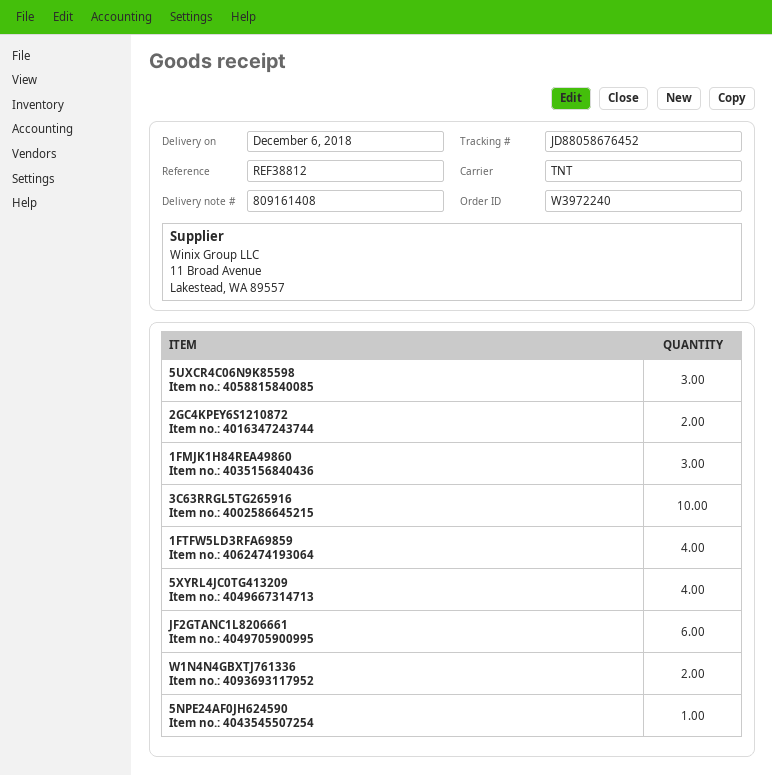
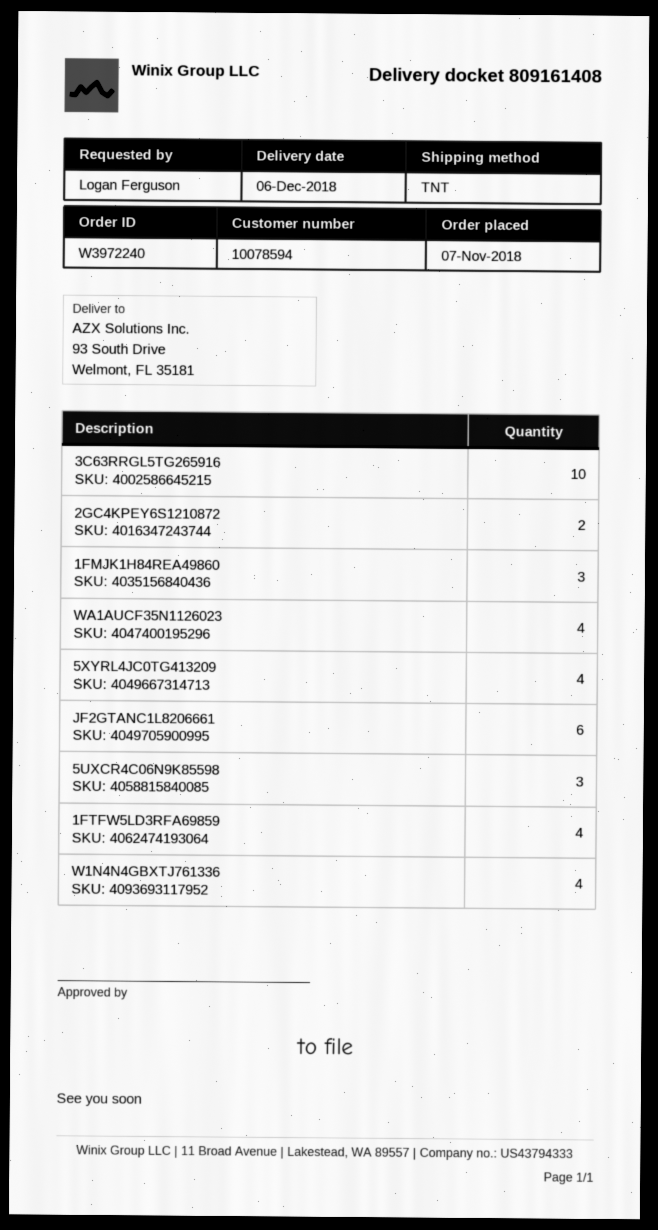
W1N4N4GBXTJ761336: 2 -> 4
5NPE24AF0JH624590: 1 -> none
WA1AUCF35N1126023: none -> 4

